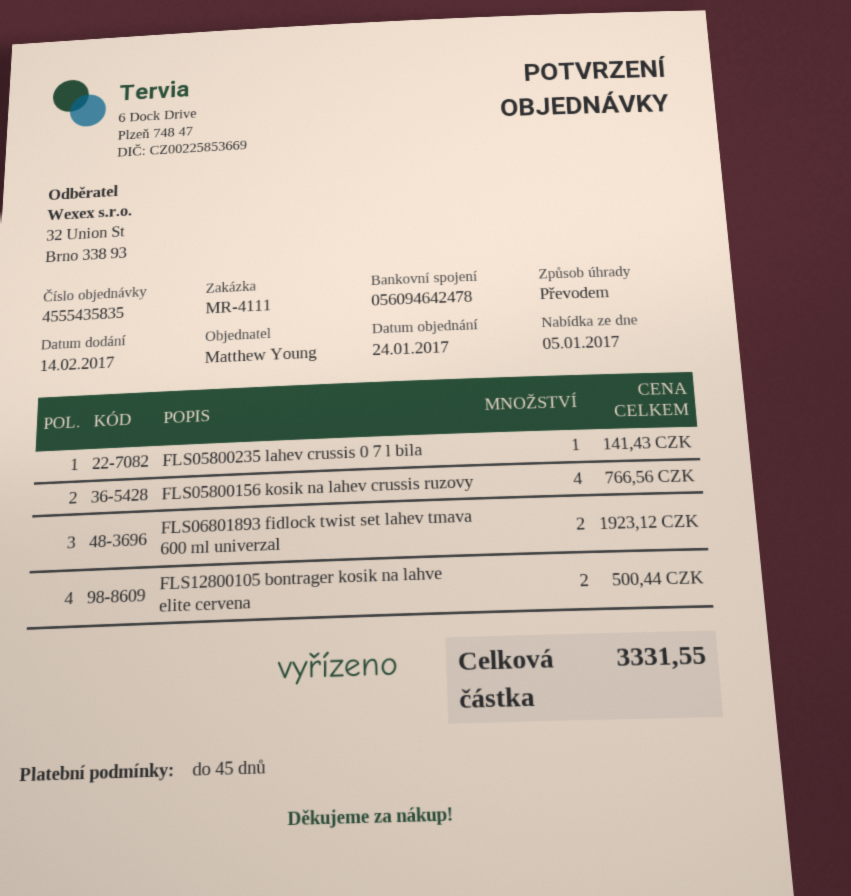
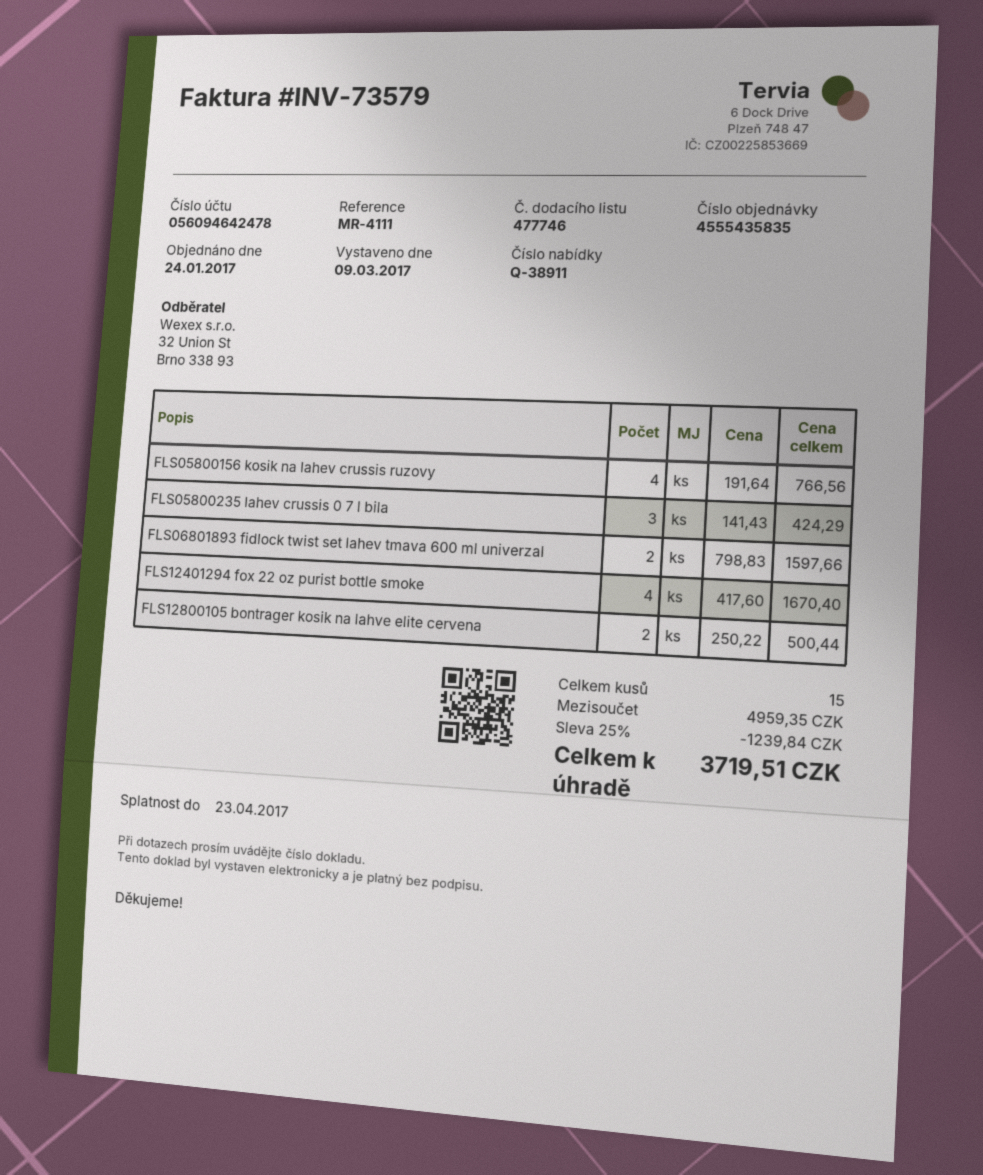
FLS05800235 lahev crussis 0 7 l bila: 1 for 141.43 -> 3 for 424.29
FLS06801893 fidlock twist set lahev tmava 600 ml univerzal: 2 for 1923.12 -> 2 for 1597.66
FLS12401294 fox 22 oz purist bottle smoke: none -> 4 for 1670.40
discount: none -> 25% = 1239.84
total: 3331.55 -> 3719.51

